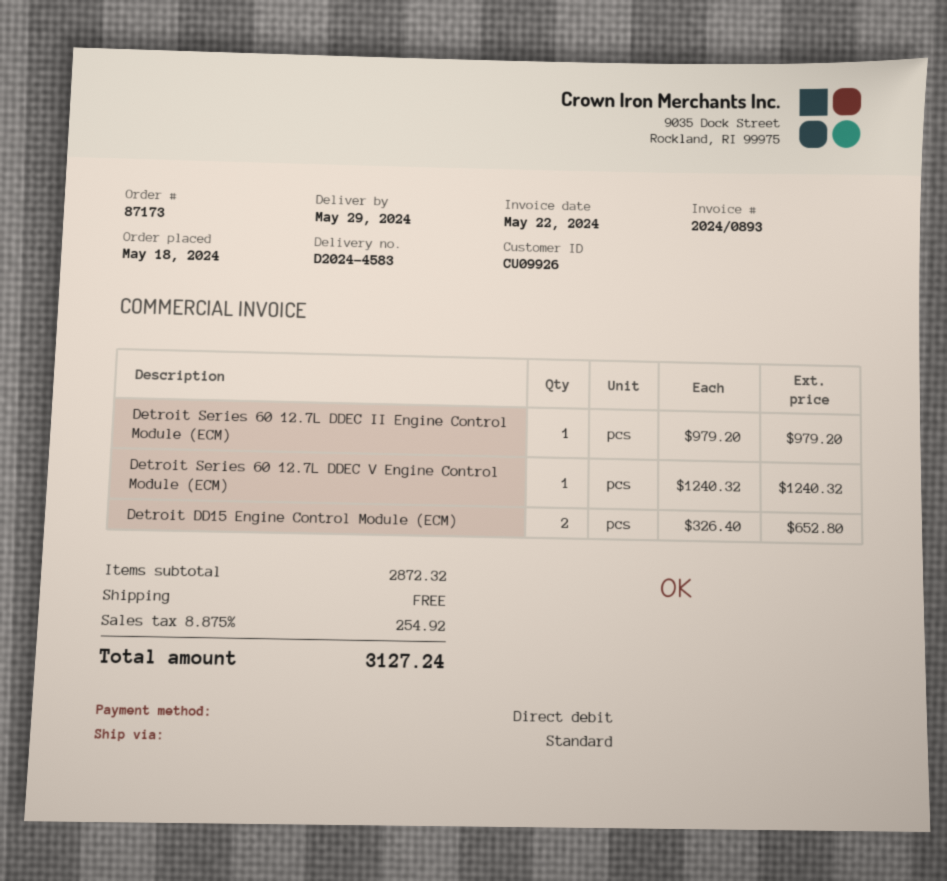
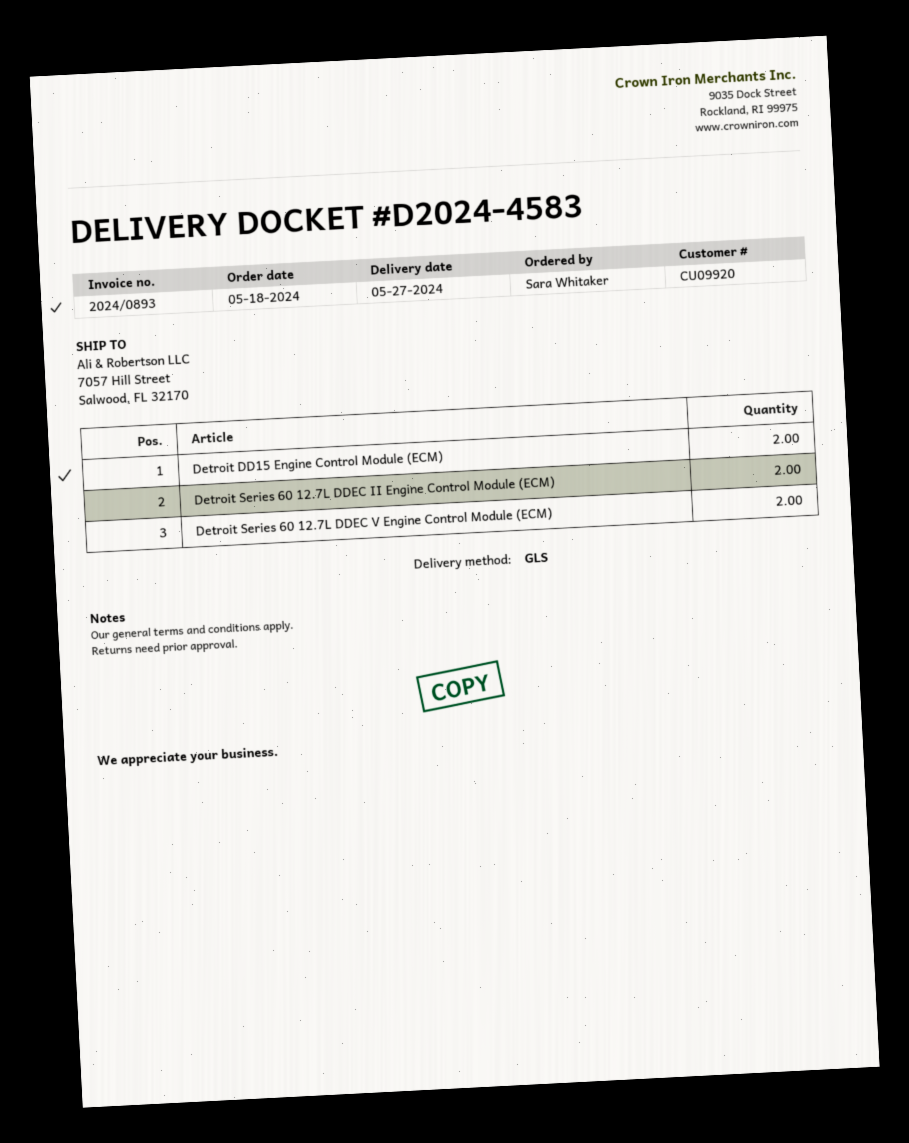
delivery date: 2024-05-29 -> 2024-05-27
customer number: CU09926 -> CU09920
shipping method: standard -> GLS
Detroit Series 60 12.7L DDEC II Engine Control Module (ECM): 1 -> 2
Detroit Series 60 12.7L DDEC V Engine Control Module (ECM): 1 -> 2

